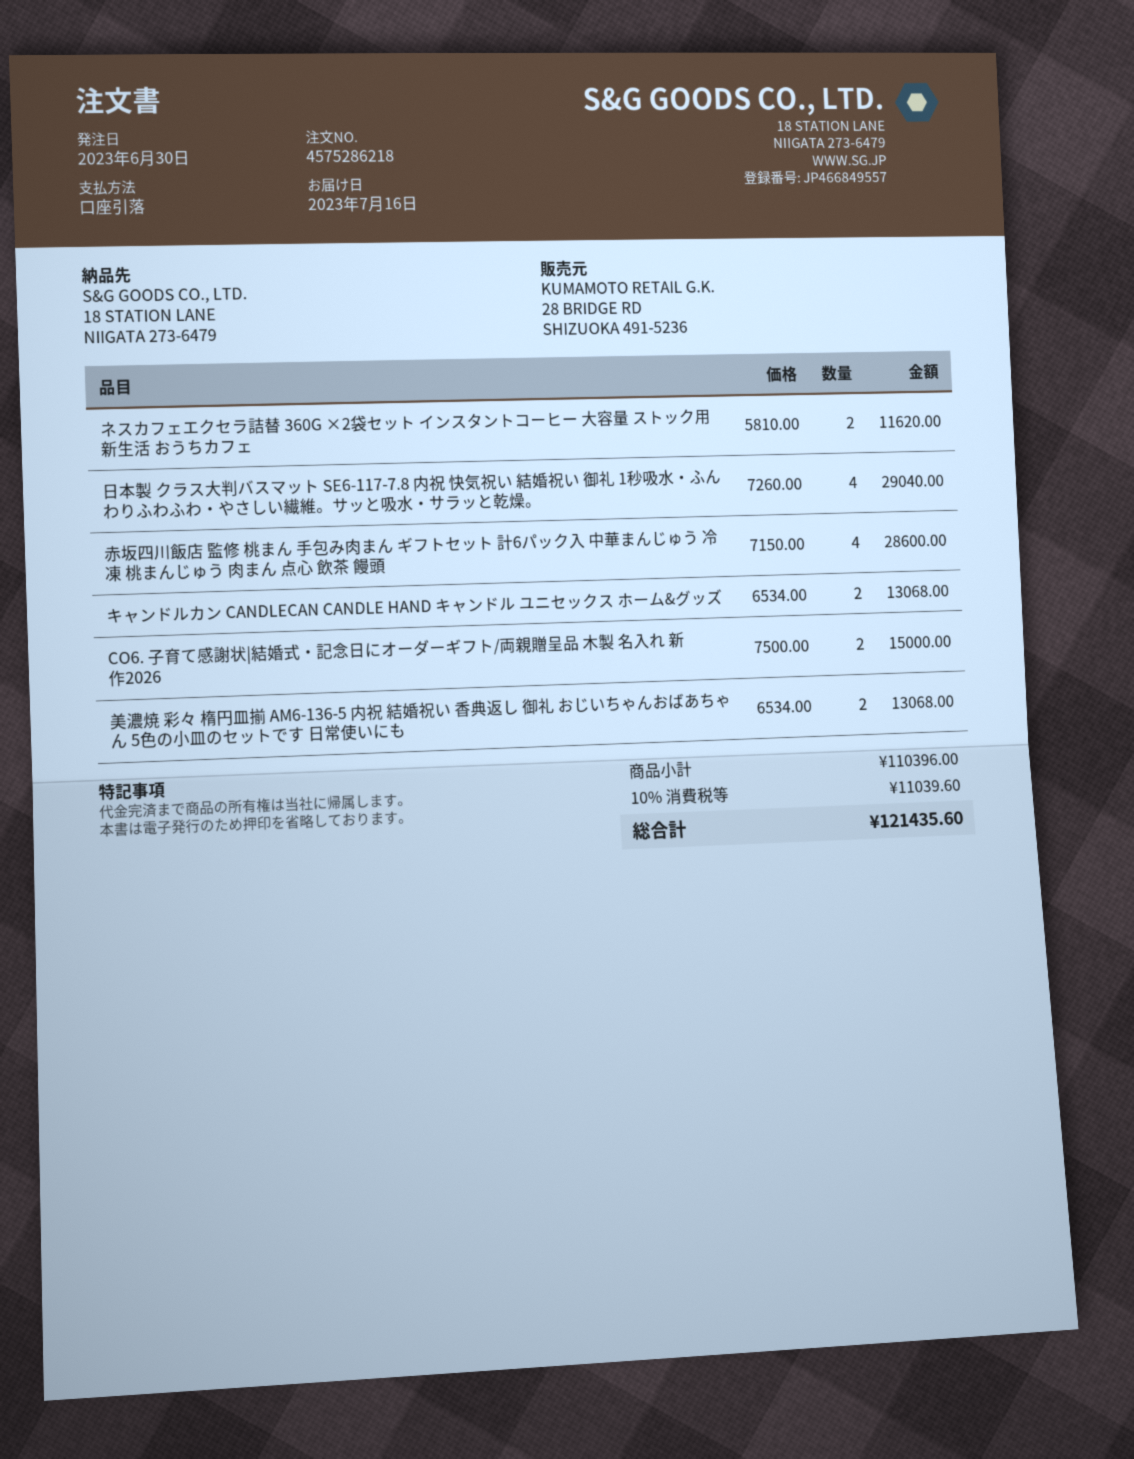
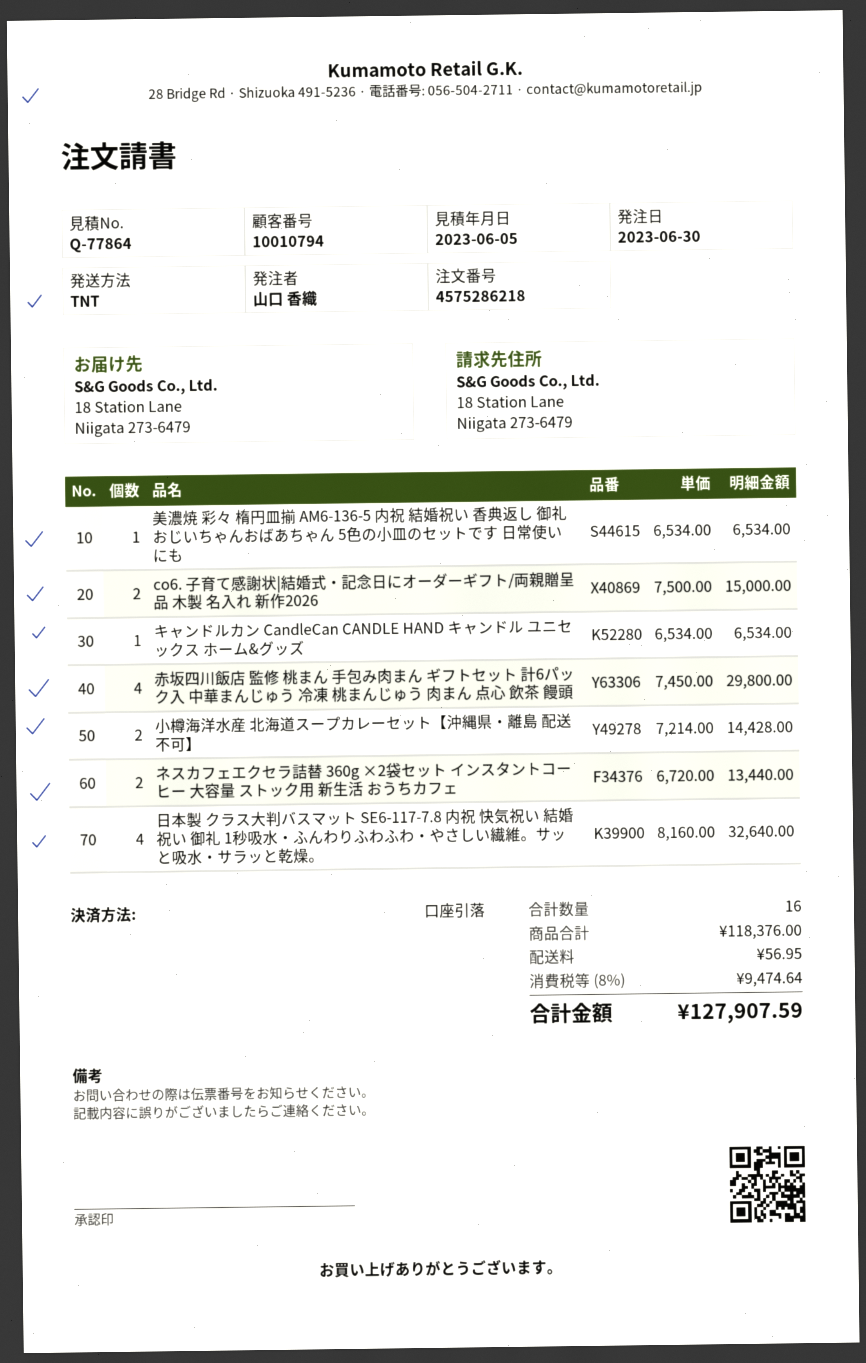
ネスカフェエクセラ詰替 360G ×2袋セット インスタントコーヒー 大容量 ストック用 新生活 おうちカフェ: 2 x 5810.00 = 11620.00 -> 2 x 6720.00 = 13440.00
日本製 クラス大判バスマット SE6-117-7.8 内祝 快気祝い 結婚祝い 御礼 1秒吸水・ふんわりふわふわ・やさしい繊維。サッと吸水・サラッと乾燥。: 4 x 7260.00 = 29040.00 -> 4 x 8160.00 = 32640.00
赤坂四川飯店 監修 桃まん 手包み肉まん ギフトセット 計6パック入 中華まんじゅう 冷凍 桃まんじゅう 肉まん 点心 飲茶 饅頭: 4 x 7150.00 = 28600.00 -> 4 x 7450.00 = 29800.00
キャンドルカン CANDLECAN CANDLE HAND キャンドル ユニセックス ホーム&グッズ: 2 x 6534.00 = 13068.00 -> 1 x 6534.00 = 6534.00
美濃焼 彩々 楕円皿揃 AM6-136-5 内祝 結婚祝い 香典返し 御礼 おじいちゃんおばあちゃん 5色の小皿のセットです 日常使いにも: 2 x 6534.00 = 13068.00 -> 1 x 6534.00 = 6534.00
小樽海洋水産 北海道スープカレーセット【沖縄県・離島 配送不可】: none -> 2 x 7214.00 = 14428.00
subtotal: 110396.00 -> 118376.00
shipping: none -> 56.95
tax: 10% = 11039.60 -> 8% = 9474.64
total: 121435.60 -> 127907.59

